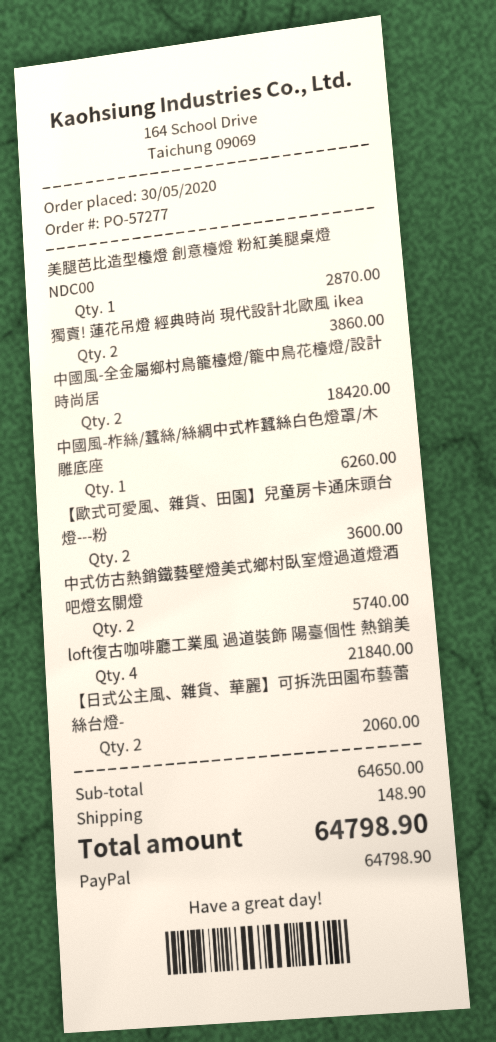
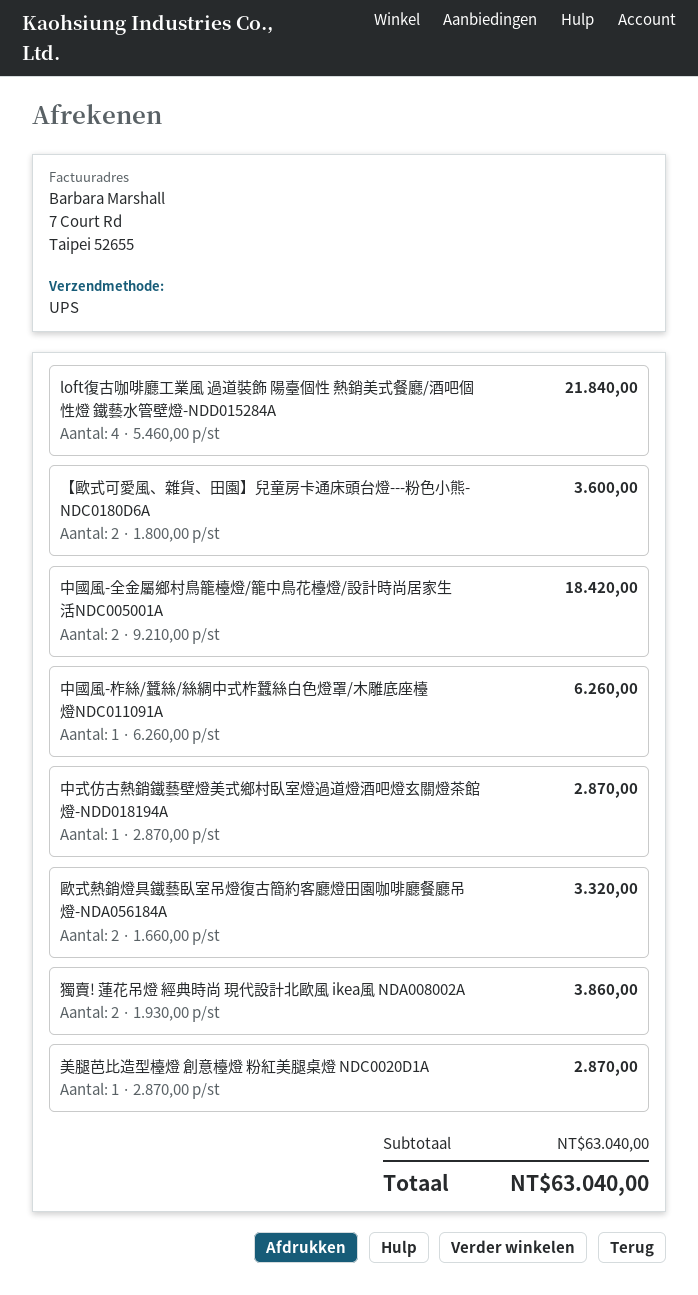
中式仿古熱銷鐵藝壁燈美式鄉村臥室燈過道燈酒吧燈玄關燈: 2 for 5740.00 -> 1 for 2870.00
【日式公主風、雜貨、華麗】可拆洗田園布藝蕾絲台燈-: 2 for 2060.00 -> none
歐式熱銷燈具鐵藝臥室吊燈復古簡約客廳燈田園咖啡廳餐廳吊燈-NDA056184A: none -> 2 for 3320.00
subtotal: 64650.00 -> 63040.00
shipping: 148.90 -> none
total: 64798.90 -> 63040.00

